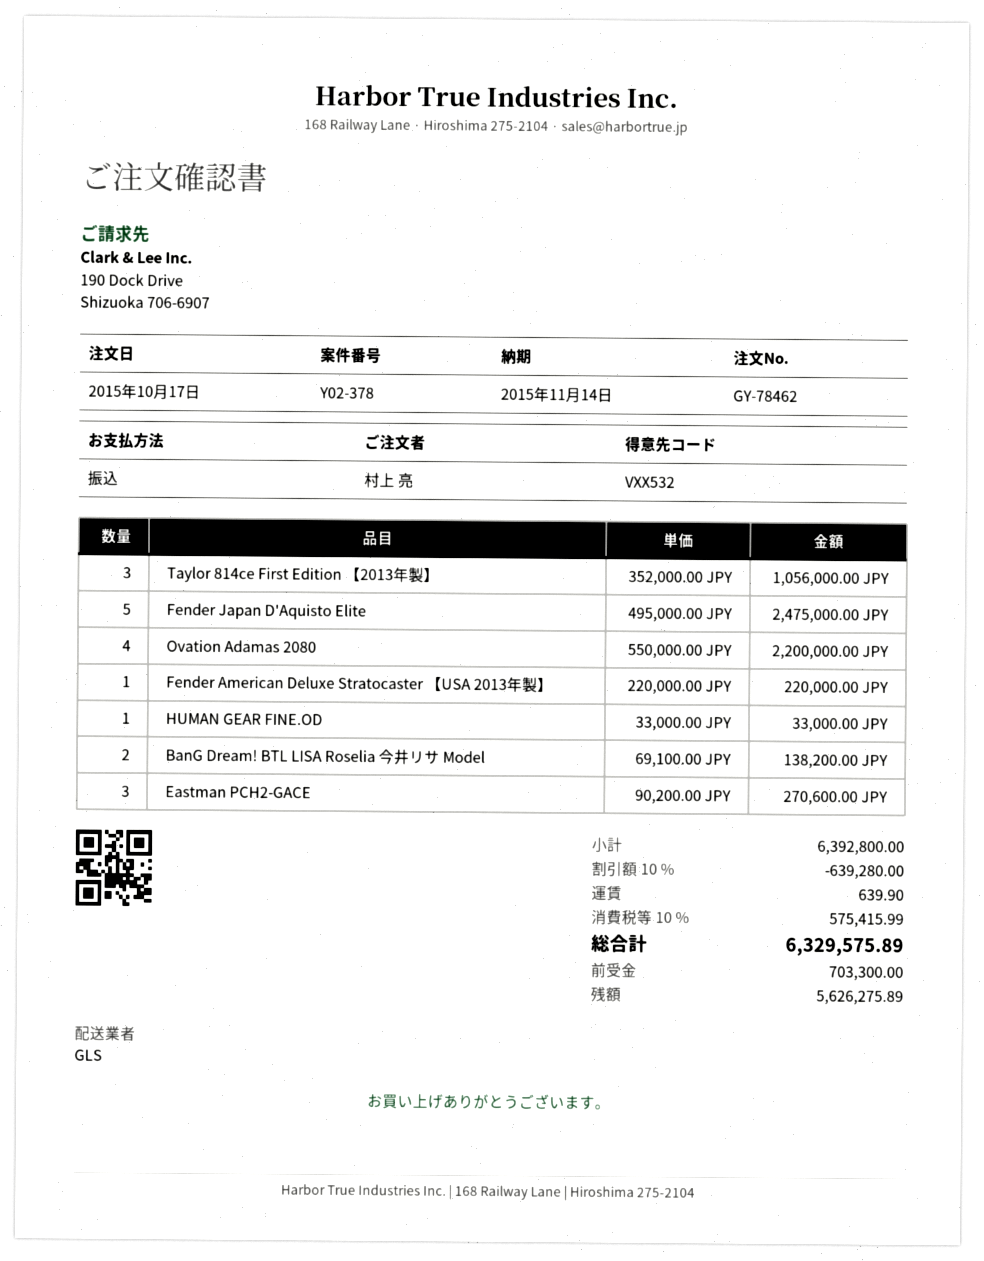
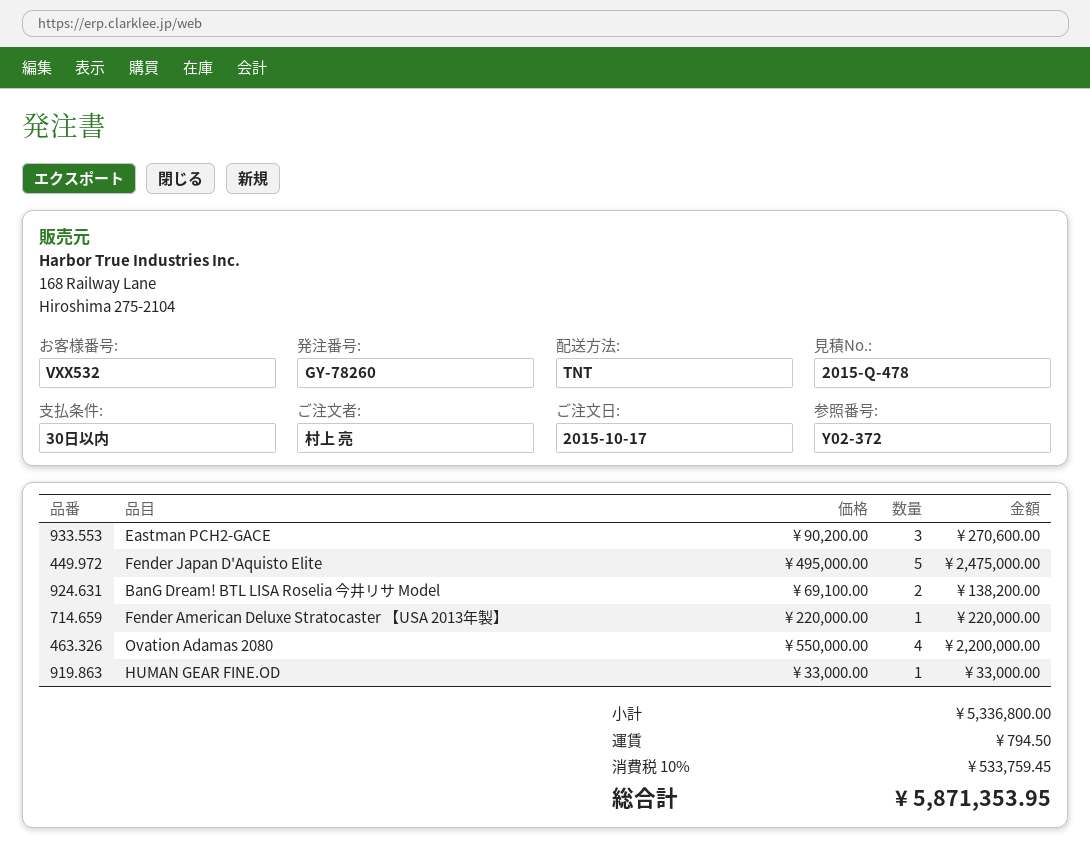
order number: GY-78462 -> GY-78260
reference: Y02-378 -> Y02-372
shipping method: GLS -> TNT
Taylor 814ce First Edition 【2013年製】: 3 x 352000.00 = 1056000.00 -> none
subtotal: 6392800.00 -> 5336800.00
discount: 10% = 639280.00 -> none
shipping: 639.90 -> 794.50
tax: 10% = 575415.99 -> 10% = 533759.45
total: 6329575.89 -> 5871353.95

